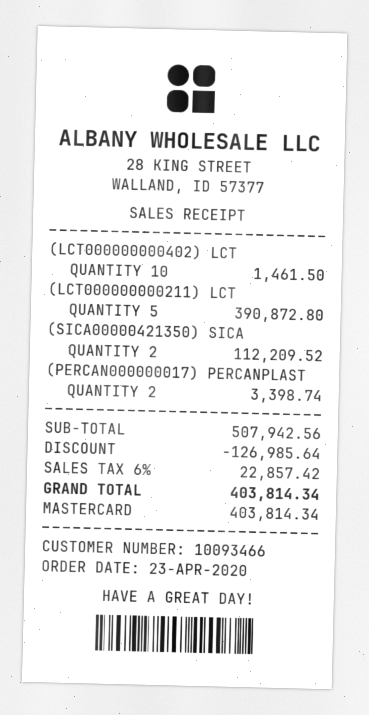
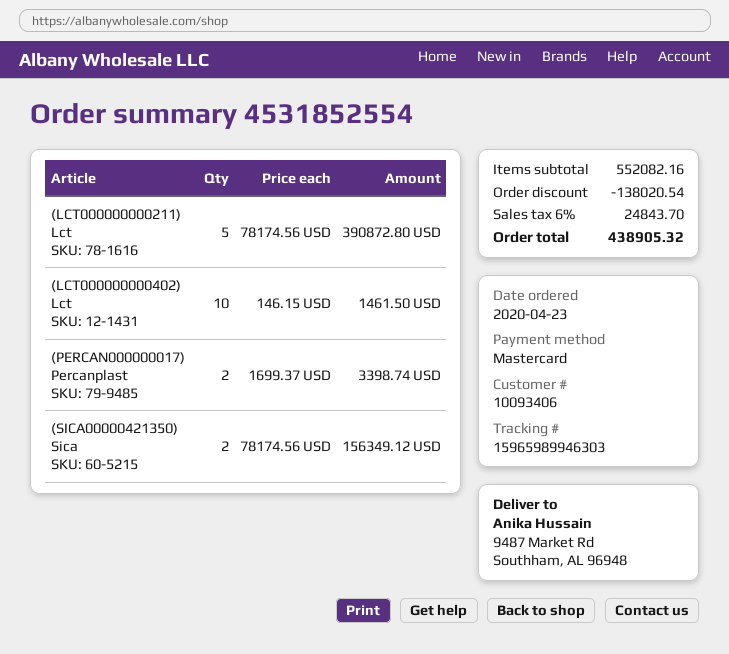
customer number: 10093466 -> 10093406
(SICA00000421350) SICA: 2 for 112209.52 -> 2 for 156349.12
subtotal: 507942.56 -> 552082.16
discount: 126985.64 -> 138020.54
tax: 6% = 22857.42 -> 6% = 24843.70
total: 403814.34 -> 438905.32

